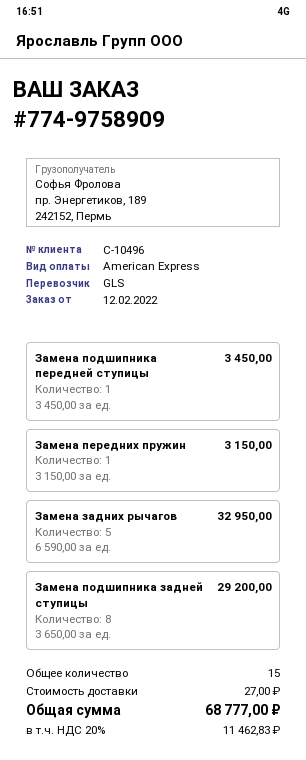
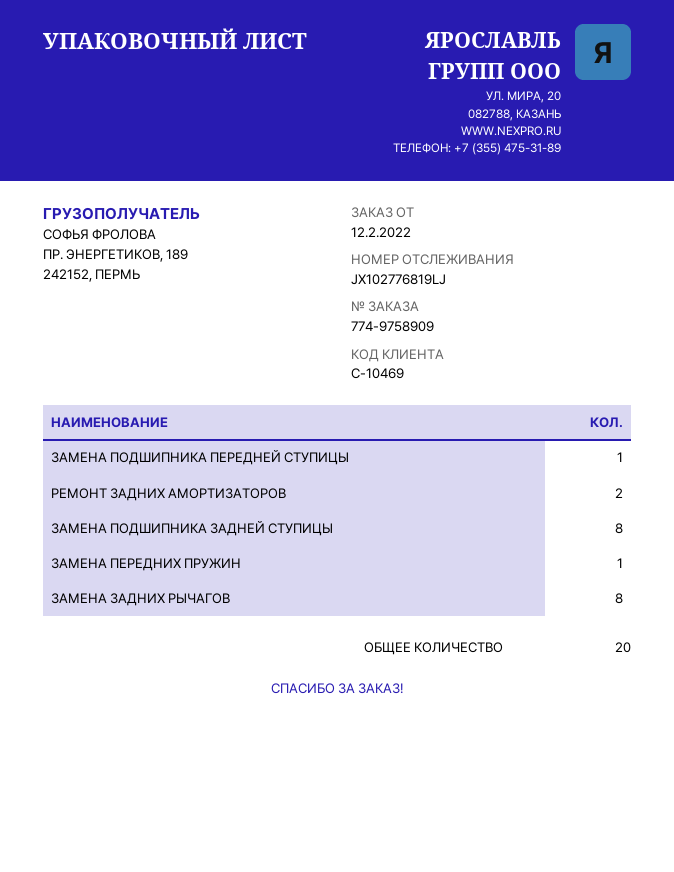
customer number: C-10496 -> C-10469
Замена задних рычагов: 5 -> 8
РЕМОНТ ЗАДНИХ АМОРТИЗАТОРОВ: none -> 2
total quantity: 15 -> 20

